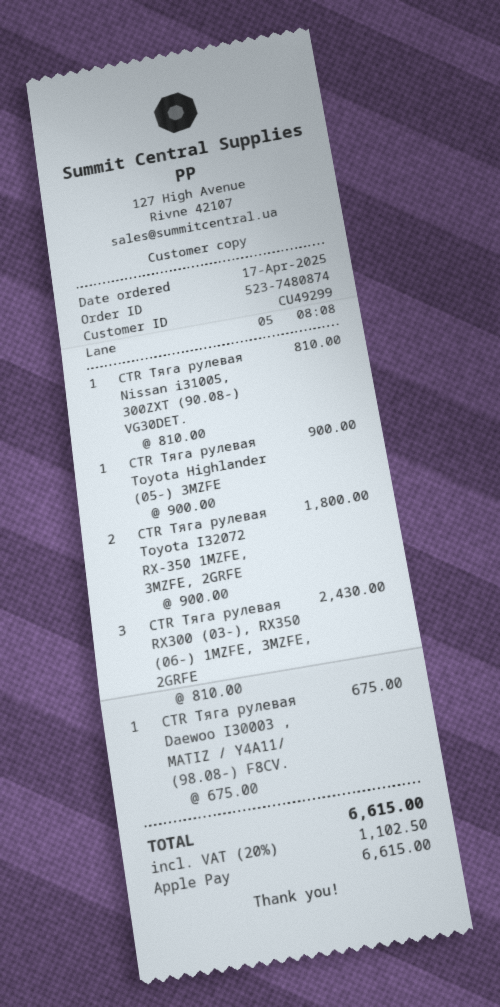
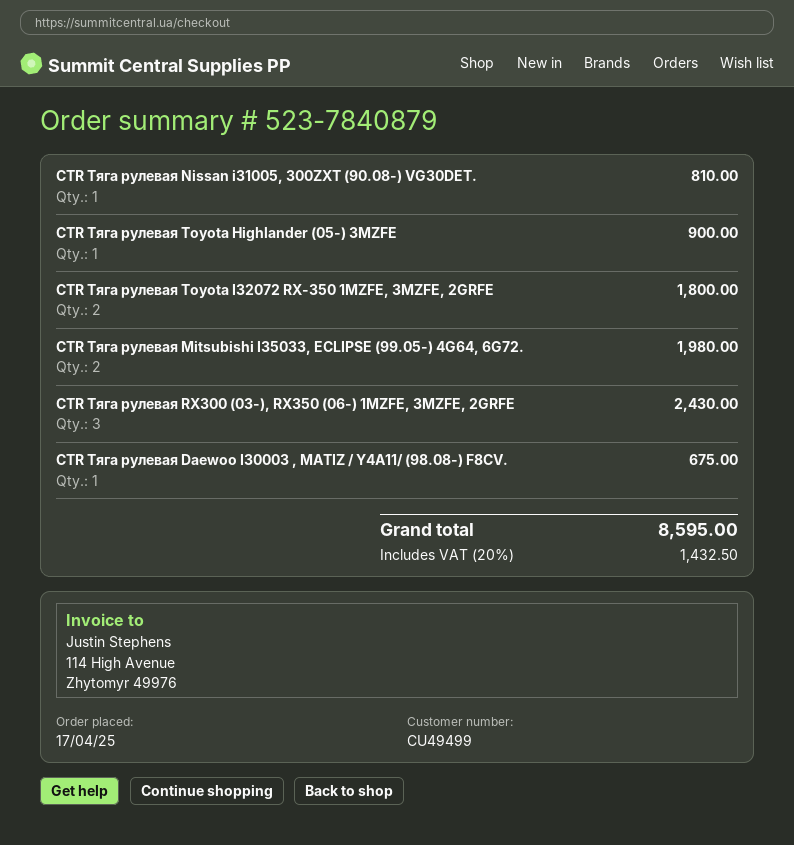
order number: 523-7480874 -> 523-7840879
customer number: CU49299 -> CU49499
CTR Тяга рулевая Mitsubishi I35033, ECLIPSE (99.05-) 4G64, 6G72.: none -> 2 for 1980.00
tax: 20% = 1102.50 -> 20% = 1432.50
total: 6615.00 -> 8595.00

